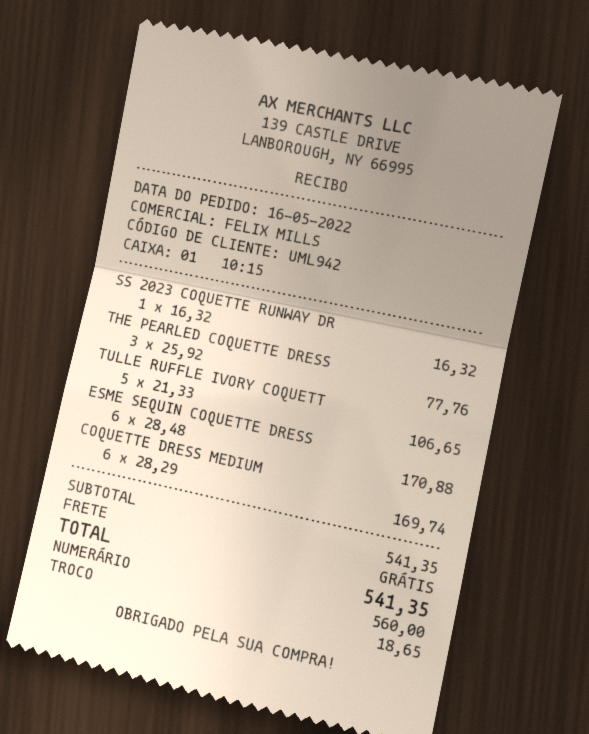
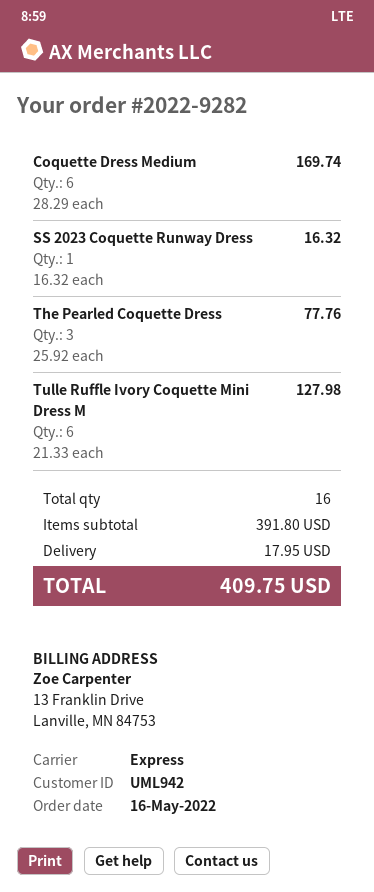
TULLE RUFFLE IVORY COQUETT: 5 x 21.33 = 106.65 -> 6 x 21.33 = 127.98
ESME SEQUIN COQUETTE DRESS: 6 x 28.48 = 170.88 -> none
subtotal: 541.35 -> 391.80
shipping: 0.00 -> 17.95
total: 541.35 -> 409.75

